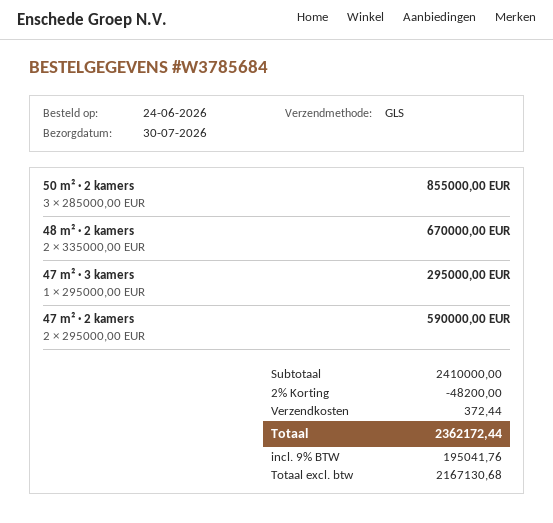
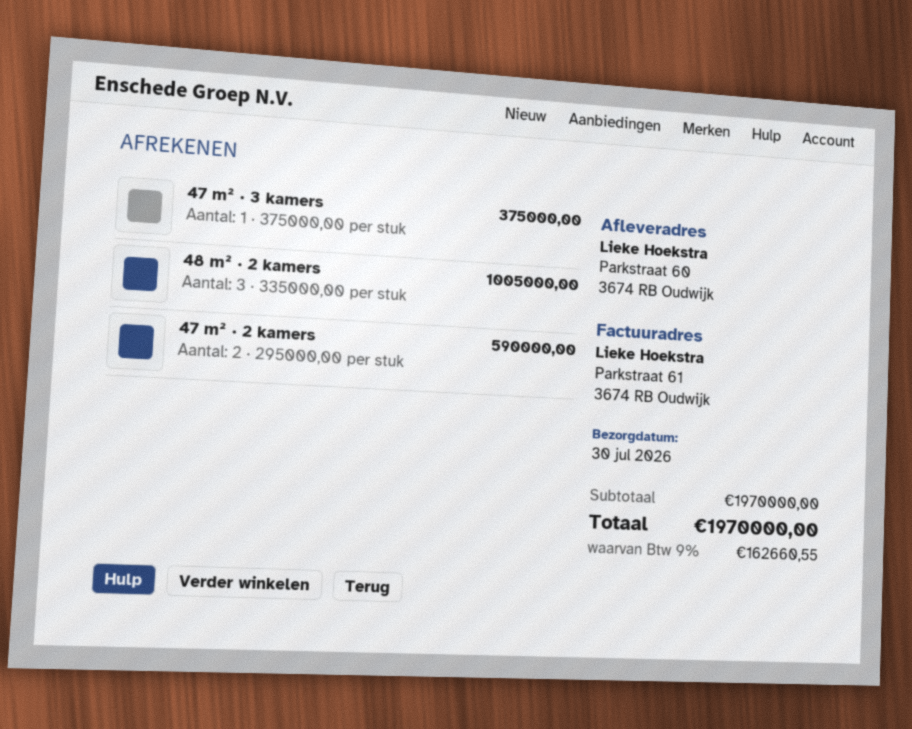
50 m² · 2 kamers: 3 x 285000.00 = 855000.00 -> none
48 m² · 2 kamers: 2 x 335000.00 = 670000.00 -> 3 x 335000.00 = 1005000.00
47 m² · 3 kamers: 1 x 295000.00 = 295000.00 -> 1 x 375000.00 = 375000.00
subtotal: 2410000.00 -> 1970000.00
discount: 2% = 48200.00 -> none
shipping: 372.44 -> none
tax: 9% = 195041.76 -> 9% = 162660.55
total: 2362172.44 -> 1970000.00

